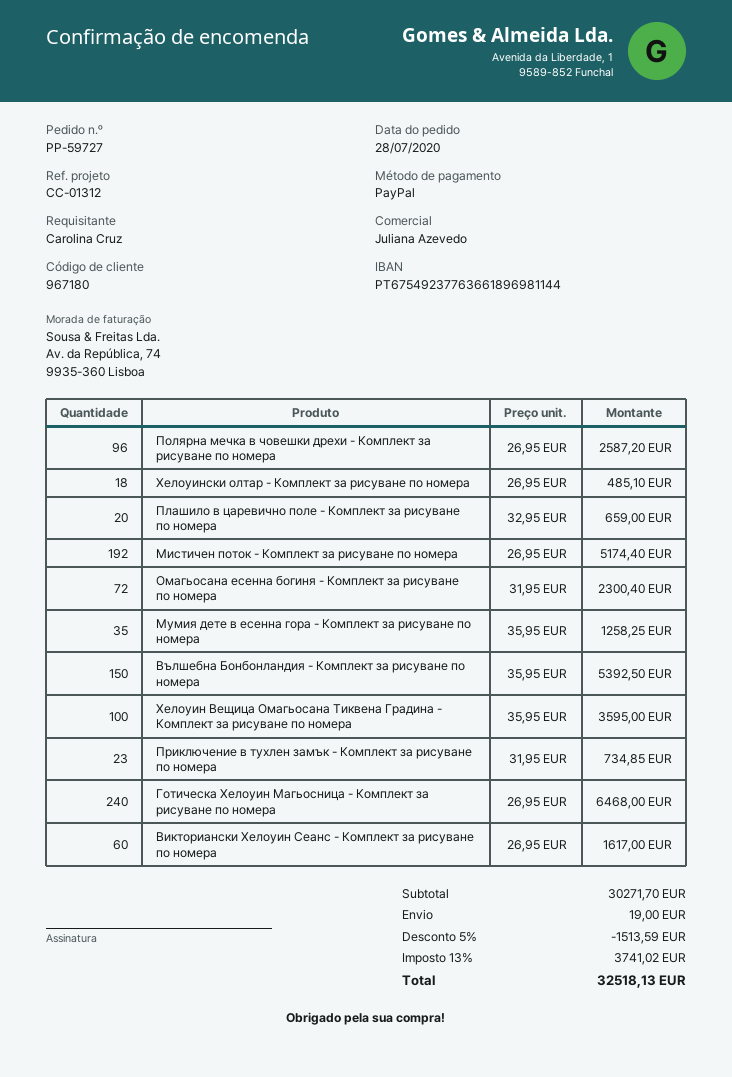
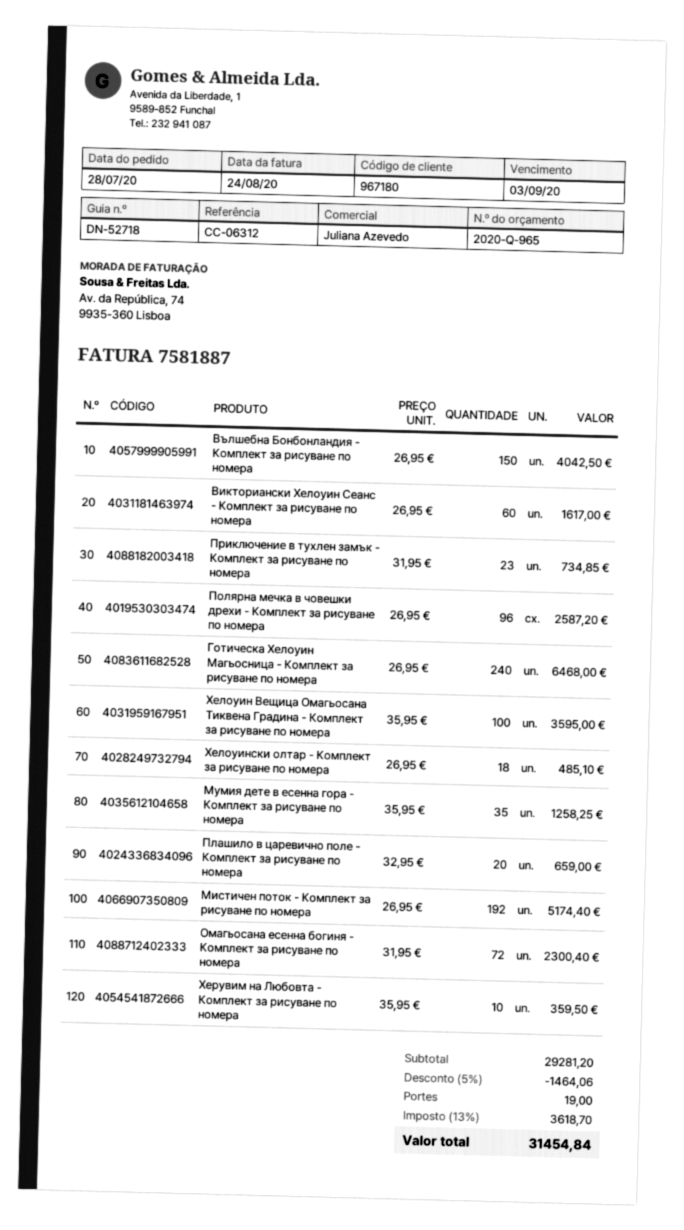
reference: CC-01312 -> CC-06312
Вълшебна Бонбонландия - Комплект за рисуване по номера: 150 x 35.95 = 5392.50 -> 150 x 26.95 = 4042.50
Херувим на Любовта - Комплект за рисуване по номера: none -> 10 x 35.95 = 359.50
subtotal: 30271.70 -> 29281.20
discount: 5% = 1513.59 -> 5% = 1464.06
tax: 13% = 3741.02 -> 13% = 3618.70
total: 32518.13 -> 31454.84

